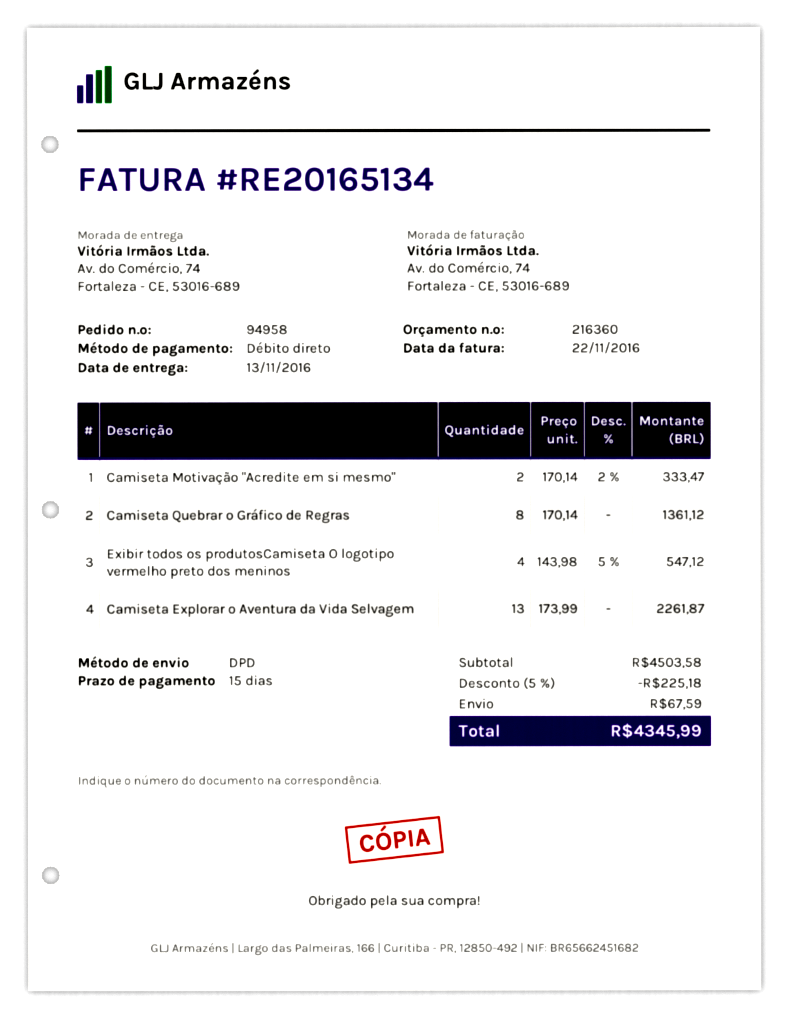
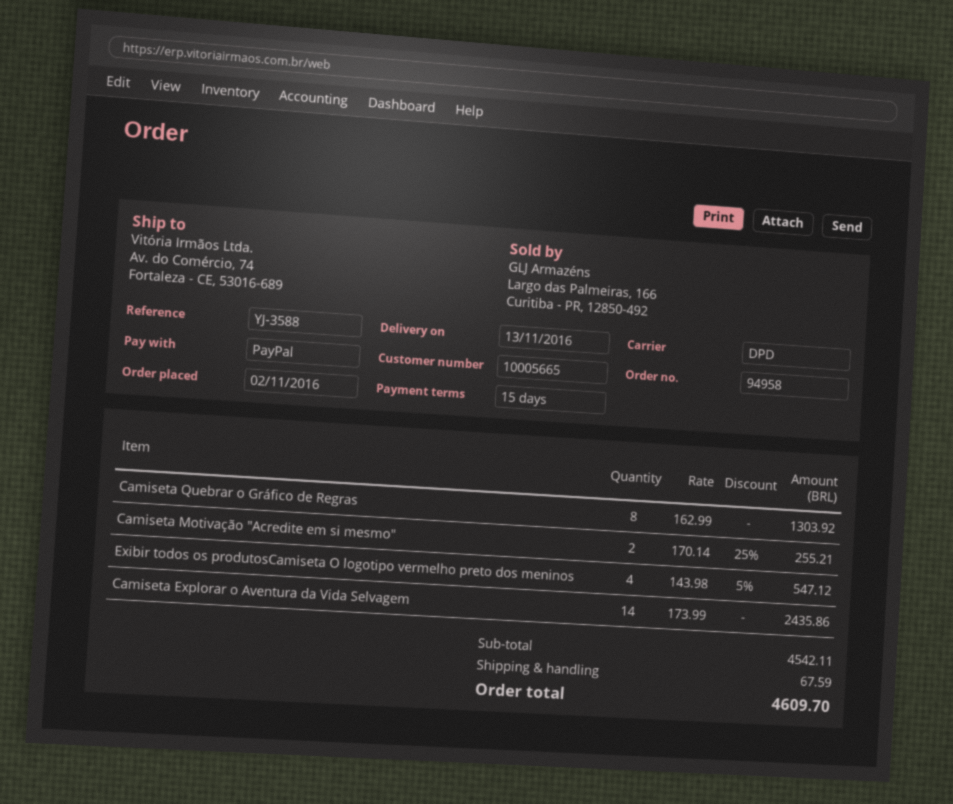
payment method: direct debit -> PayPal
Camiseta Motivação "Acredite em si mesmo": 2 x 170.14 - 2% = 333.47 -> 2 x 170.14 - 25% = 255.21
Camiseta Quebrar o Gráfico de Regras: 8 x 170.14 = 1361.12 -> 8 x 162.99 = 1303.92
Camiseta Explorar o Aventura da Vida Selvagem: 13 x 173.99 = 2261.87 -> 14 x 173.99 = 2435.86
subtotal: 4503.58 -> 4542.11
discount: 5% = 225.18 -> none
total: 4345.99 -> 4609.70

